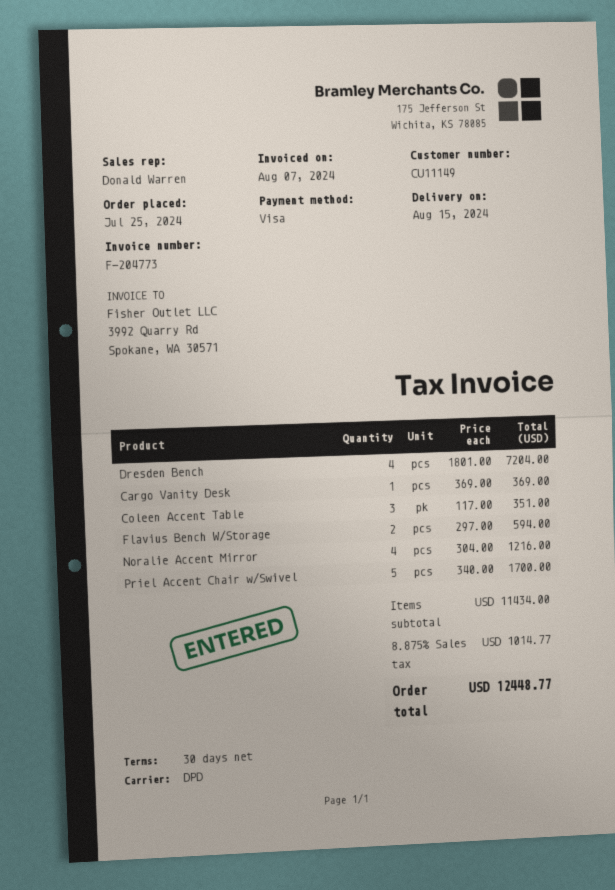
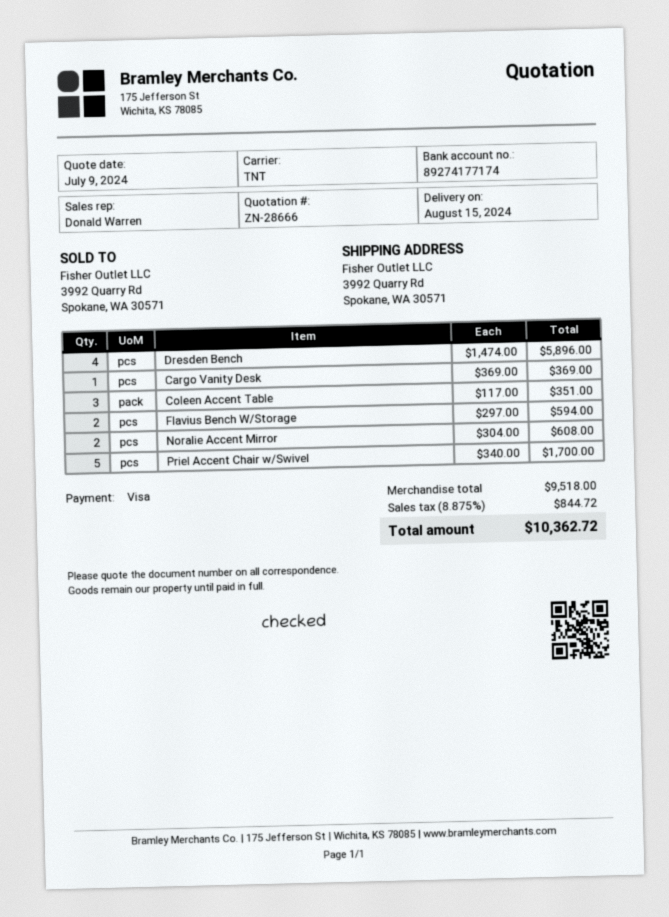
shipping method: DPD -> TNT
Dresden Bench: 4 x 1801.00 = 7204.00 -> 4 x 1474.00 = 5896.00
Noralie Accent Mirror: 4 x 304.00 = 1216.00 -> 2 x 304.00 = 608.00
subtotal: 11434.00 -> 9518.00
tax: 8.875% = 1014.77 -> 8.875% = 844.72
total: 12448.77 -> 10362.72

